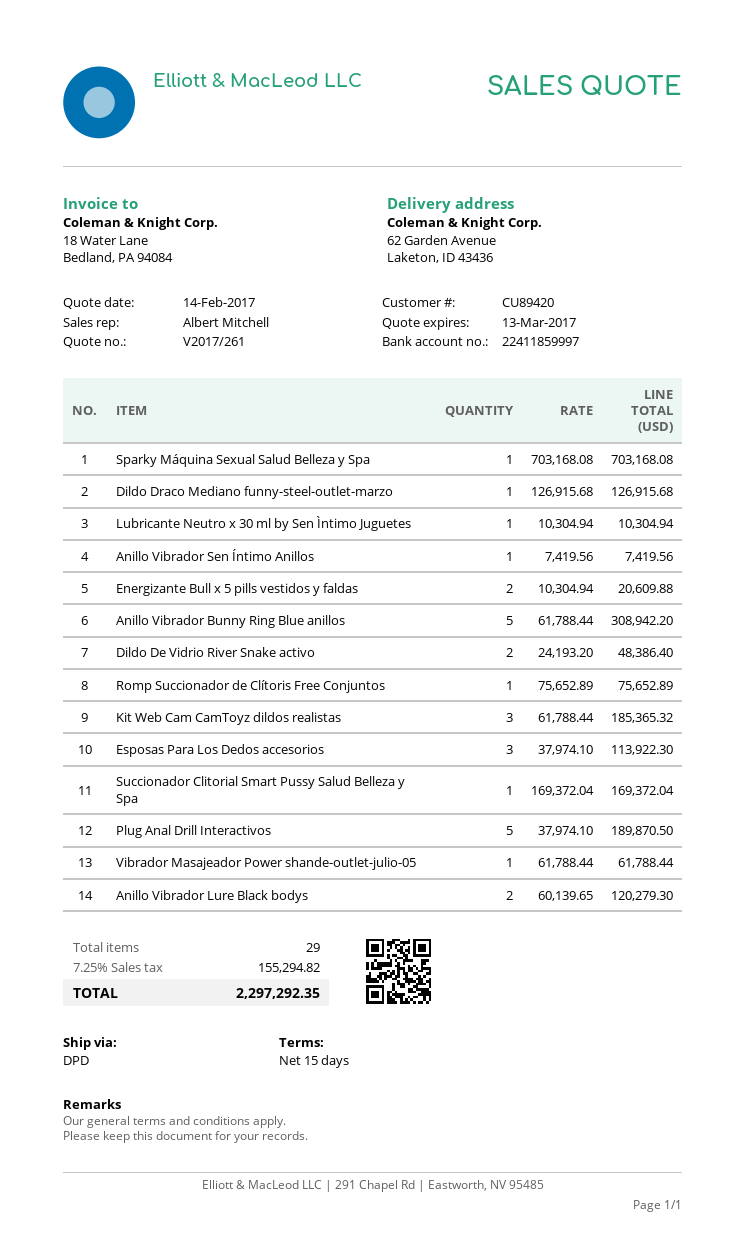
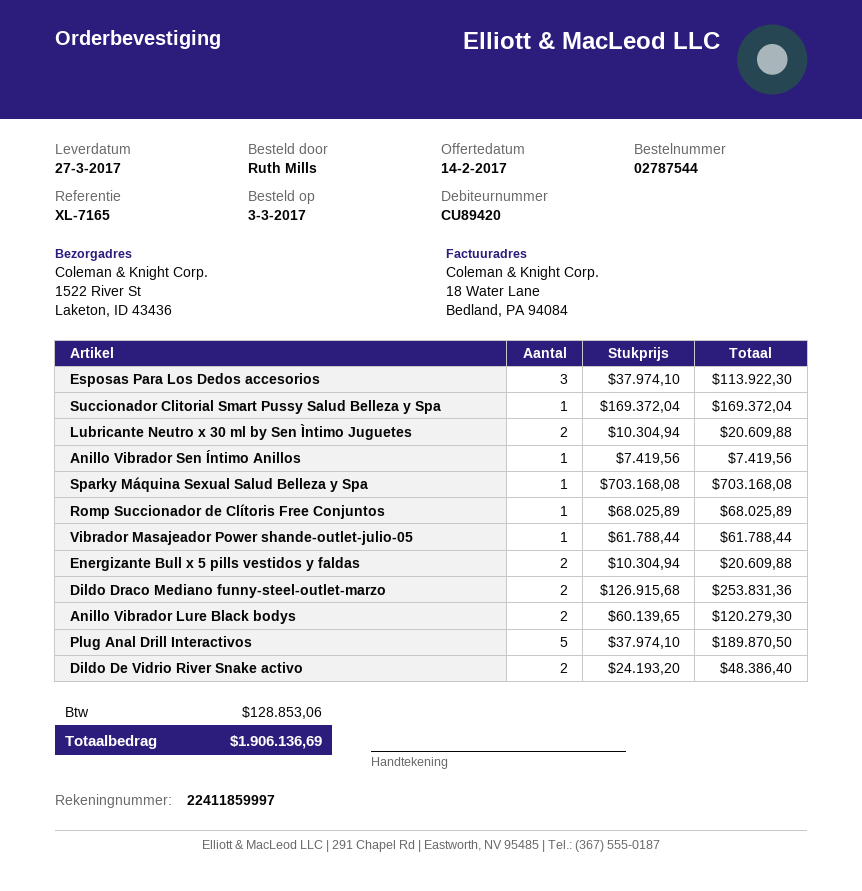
ship to: 62 Garden Avenue, Laketon, ID 43436 -> 1522 River St, Laketon, ID 43436
Dildo Draco Mediano funny-steel-outlet-marzo: 1 x 126915.68 = 126915.68 -> 2 x 126915.68 = 253831.36
Lubricante Neutro x 30 ml by Sen Ìntimo Juguetes: 1 x 10304.94 = 10304.94 -> 2 x 10304.94 = 20609.88
Anillo Vibrador Bunny Ring Blue anillos: 5 x 61788.44 = 308942.20 -> none
Romp Succionador de Clítoris Free Conjuntos: 1 x 75652.89 = 75652.89 -> 1 x 68025.89 = 68025.89
Kit Web Cam CamToyz dildos realistas: 3 x 61788.44 = 185365.32 -> none
tax: 155294.82 -> 128853.06
total: 2297292.35 -> 1906136.69

